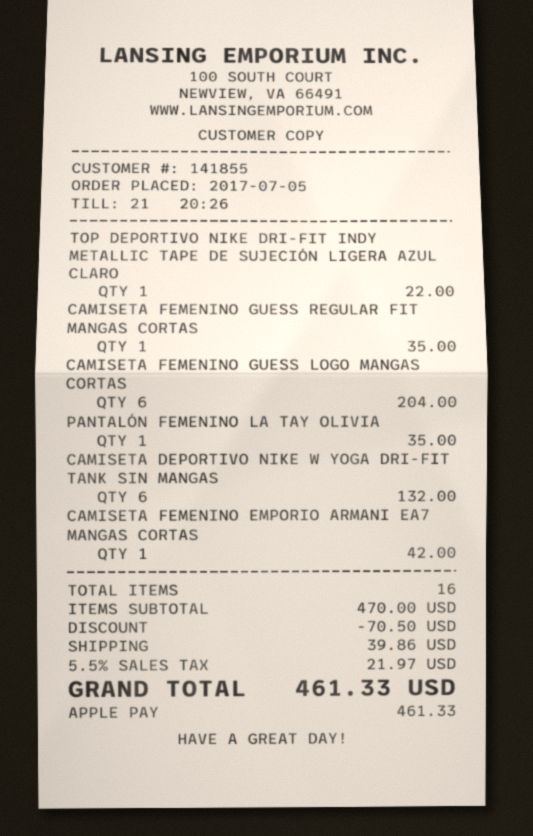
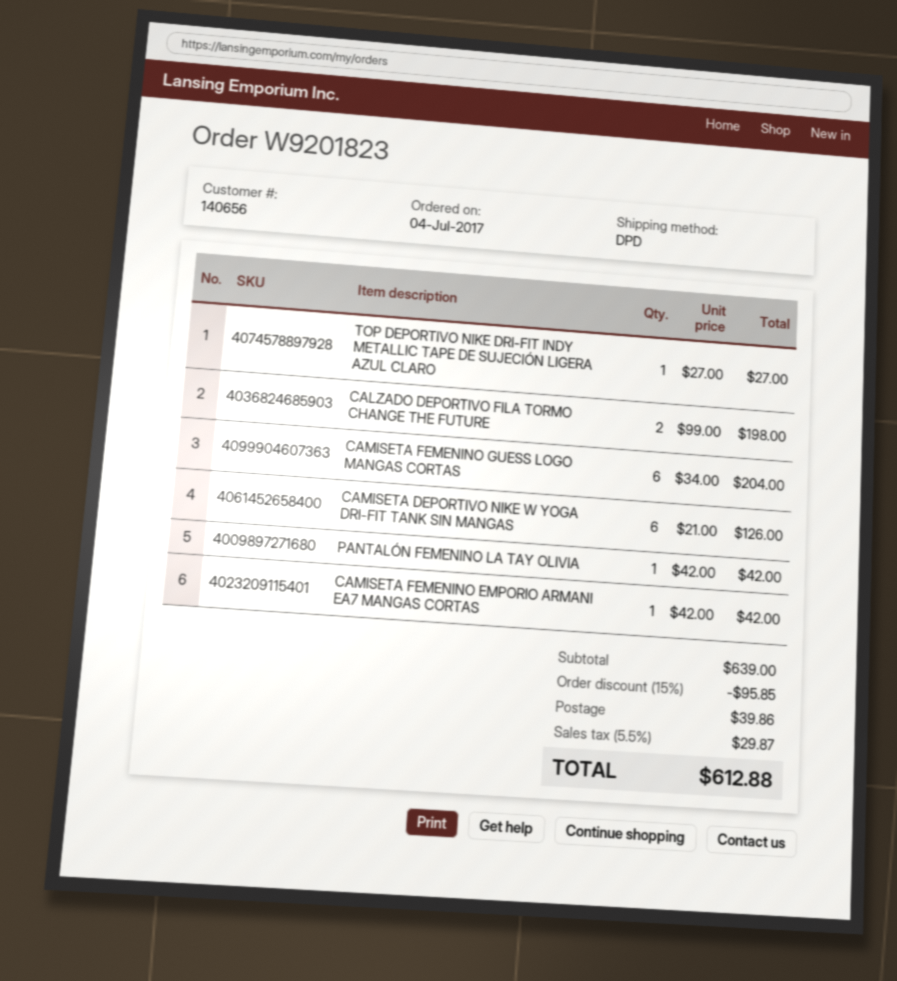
order date: 2017-07-05 -> 2017-07-04
customer number: 141855 -> 140656
TOP DEPORTIVO NIKE DRI-FIT INDY METALLIC TAPE DE SUJECIÓN LIGERA AZUL CLARO: 1 for 22.00 -> 1 for 27.00
CAMISETA FEMENINO GUESS REGULAR FIT MANGAS CORTAS: 1 for 35.00 -> none
PANTALÓN FEMENINO LA TAY OLIVIA: 1 for 35.00 -> 1 for 42.00
CAMISETA DEPORTIVO NIKE W YOGA DRI-FIT TANK SIN MANGAS: 6 for 132.00 -> 6 for 126.00
CALZADO DEPORTIVO FILA TORMO CHANGE THE FUTURE: none -> 2 for 198.00
subtotal: 470.00 -> 639.00
discount: 70.50 -> 95.85
tax: 5.5% = 21.97 -> 5.5% = 29.87
total: 461.33 -> 612.88

